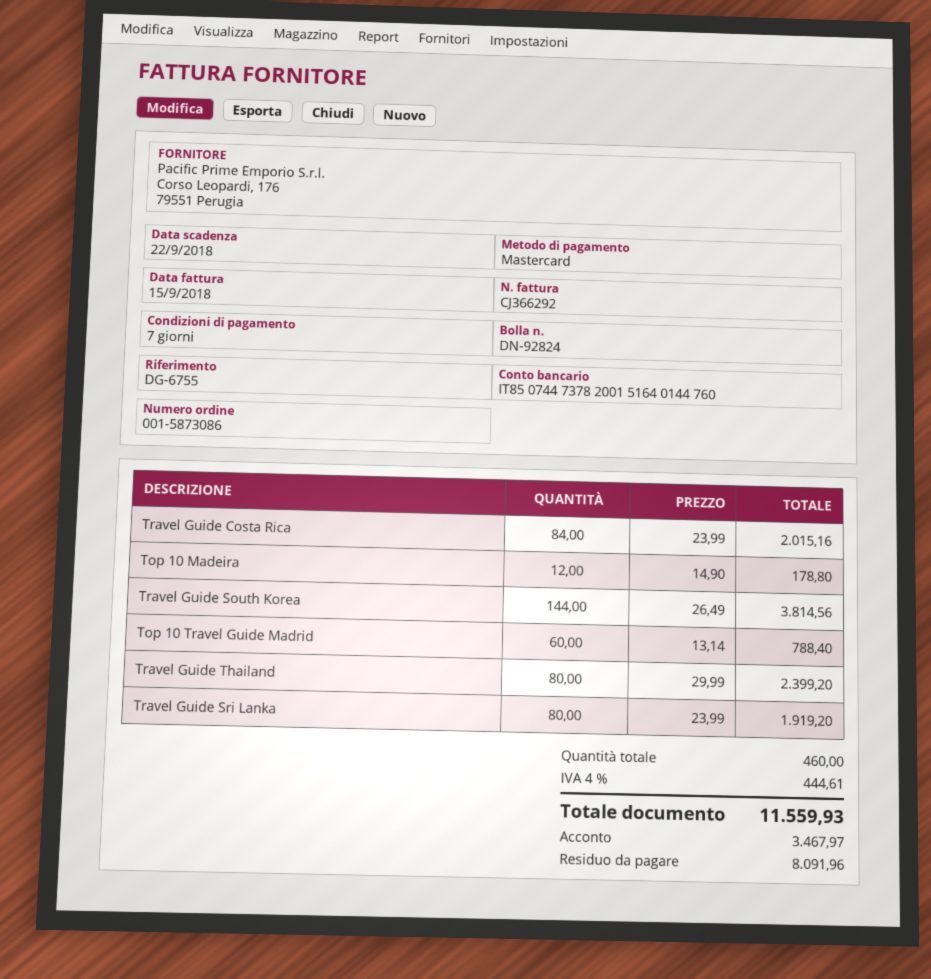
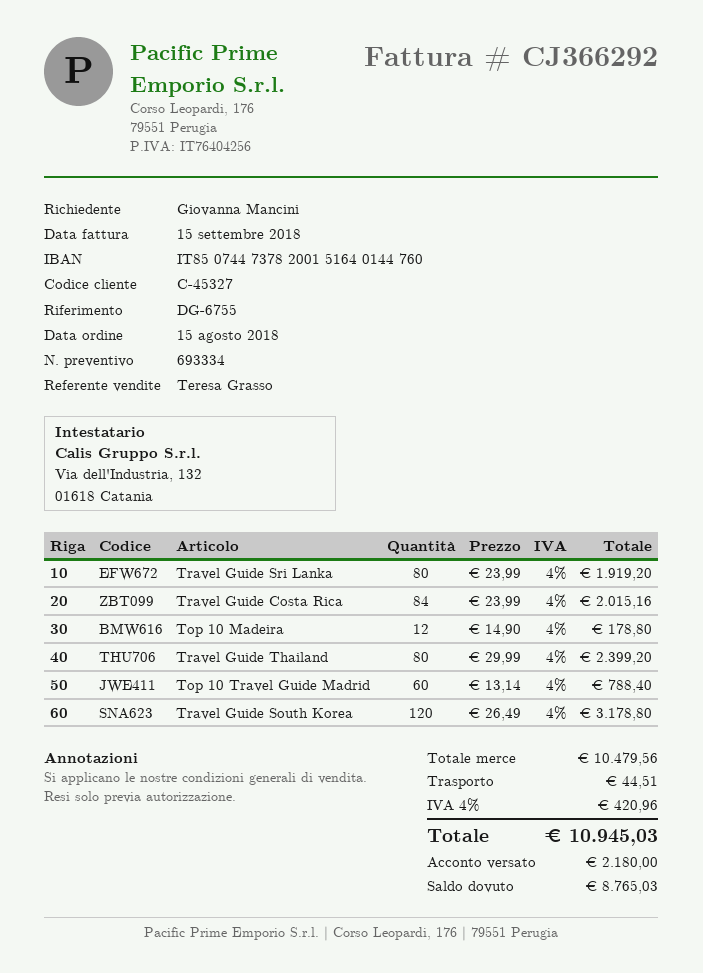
Travel Guide South Korea: 144 x 26.49 = 3814.56 -> 120 x 26.49 = 3178.80
shipping: none -> 44.51
tax: 4% = 444.61 -> 4% = 420.96
total: 11559.93 -> 10945.03
deposit: 3467.97 -> 2180.00
balance: 8091.96 -> 8765.03

